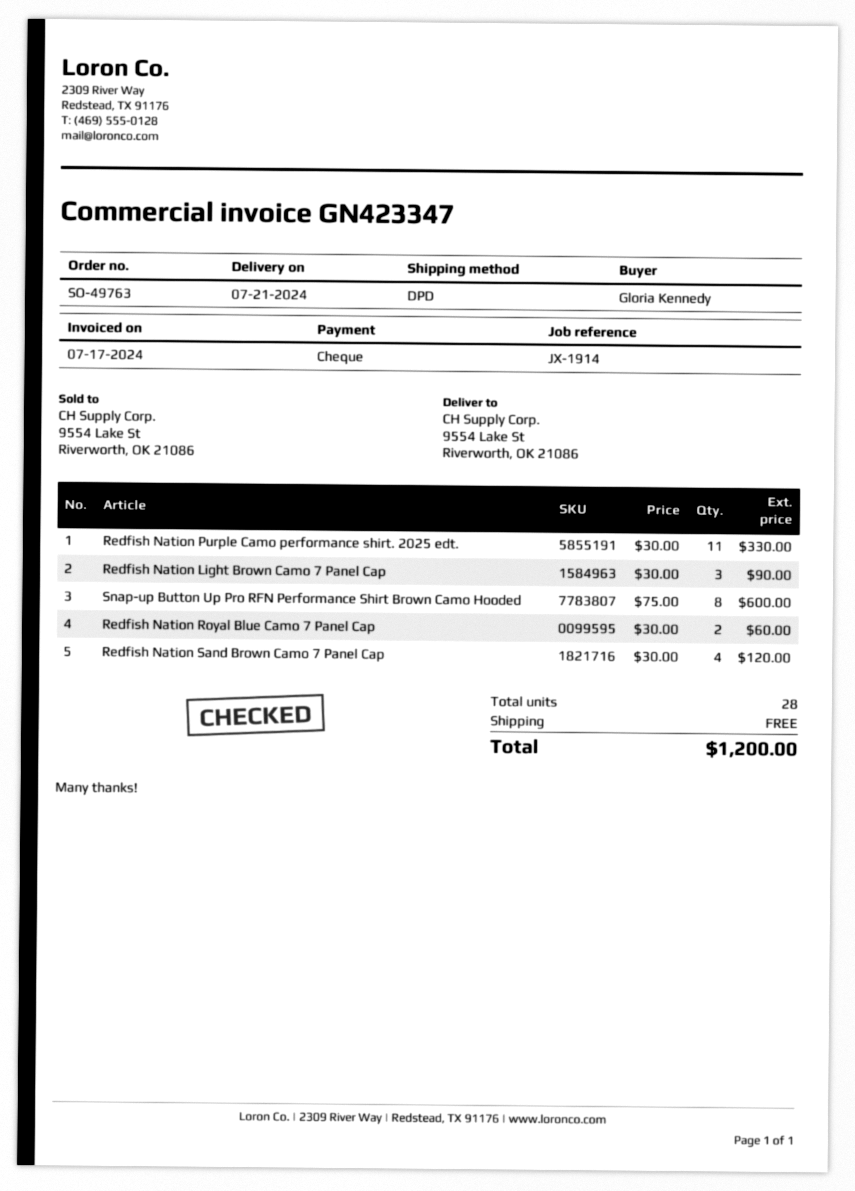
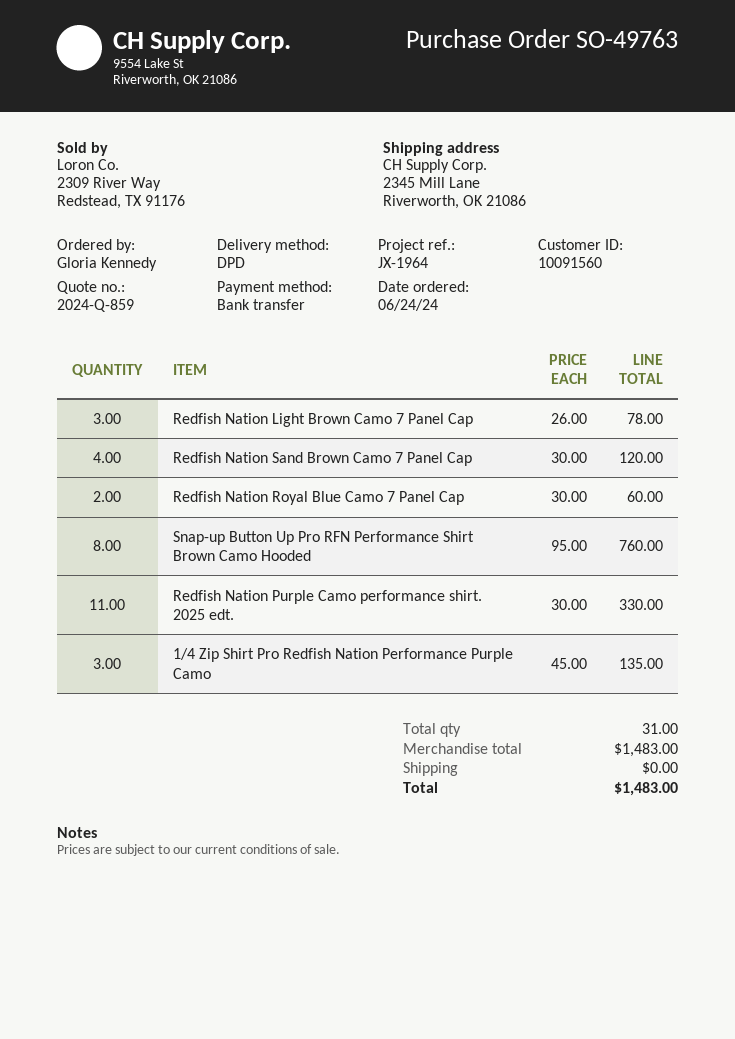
reference: JX-1914 -> JX-1964
payment method: cheque -> bank transfer
ship to: 9554 Lake St, Riverworth, OK 21086 -> 2345 Mill Lane, Riverworth, OK 21086
Redfish Nation Light Brown Camo 7 Panel Cap: 3 x 30.00 = 90.00 -> 3 x 26.00 = 78.00
Snap-up Button Up Pro RFN Performance Shirt Brown Camo Hooded: 8 x 75.00 = 600.00 -> 8 x 95.00 = 760.00
1/4 Zip Shirt Pro Redfish Nation Performance Purple Camo: none -> 3 x 45.00 = 135.00
total quantity: 28 -> 31
total: 1200.00 -> 1483.00

